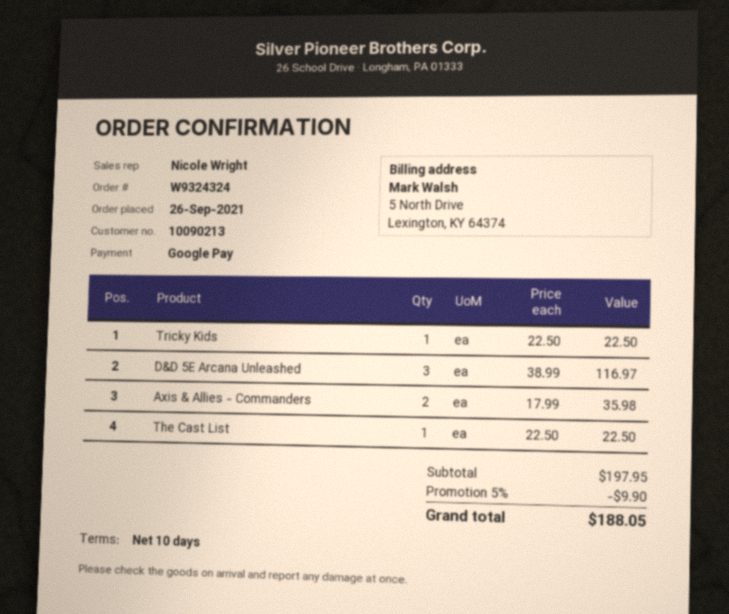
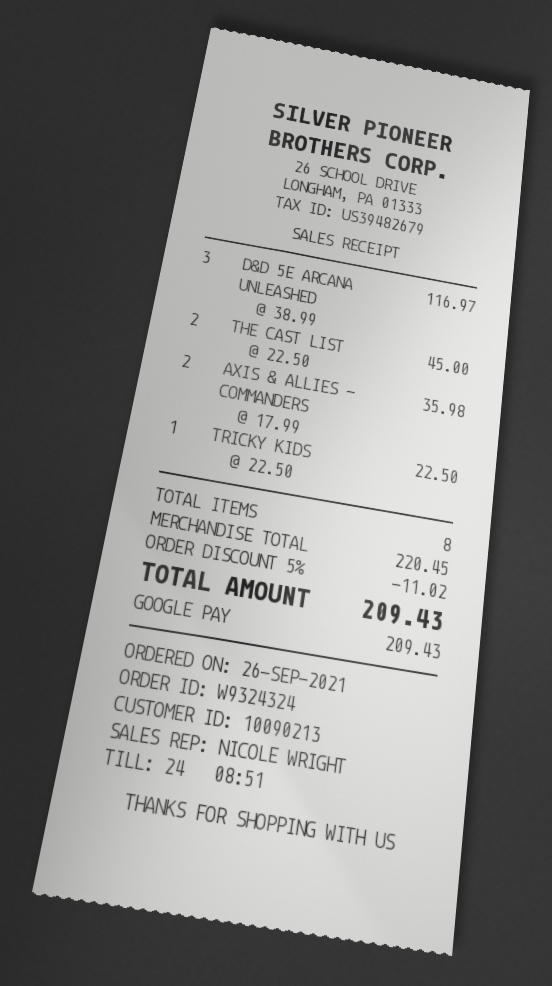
The Cast List: 1 x 22.50 = 22.50 -> 2 x 22.50 = 45.00
subtotal: 197.95 -> 220.45
discount: 5% = 9.90 -> 5% = 11.02
total: 188.05 -> 209.43

